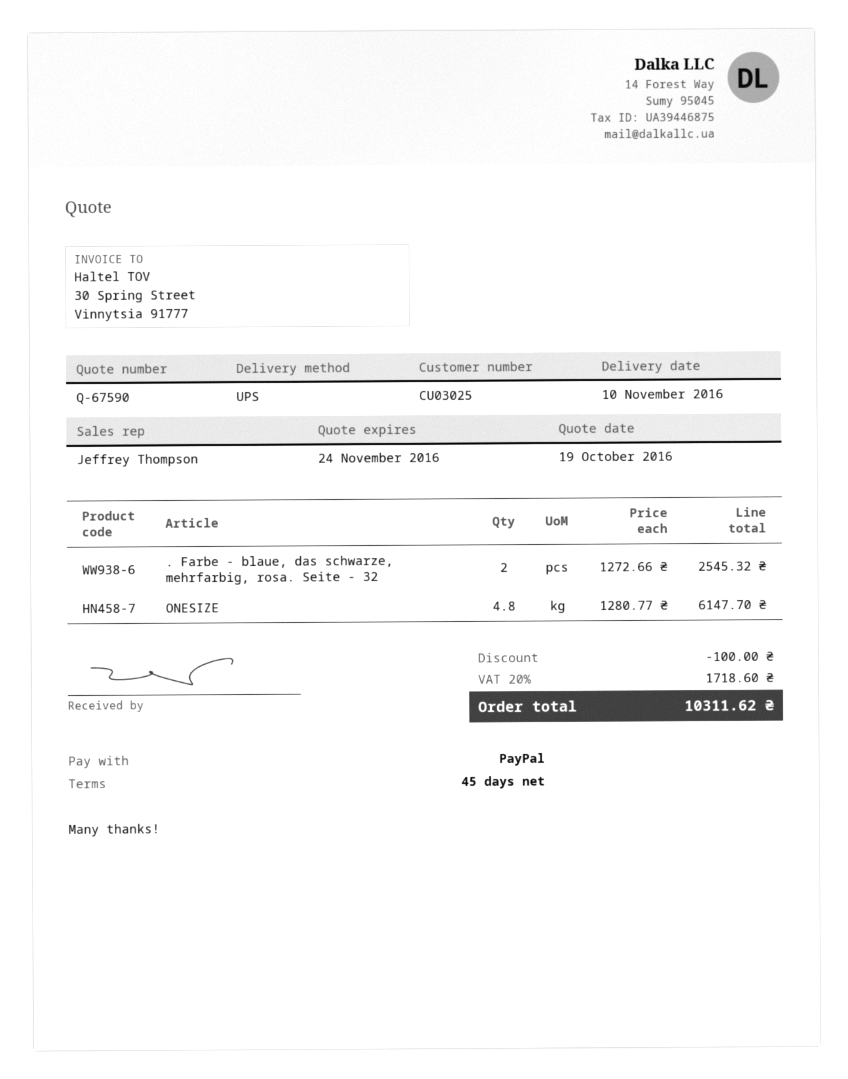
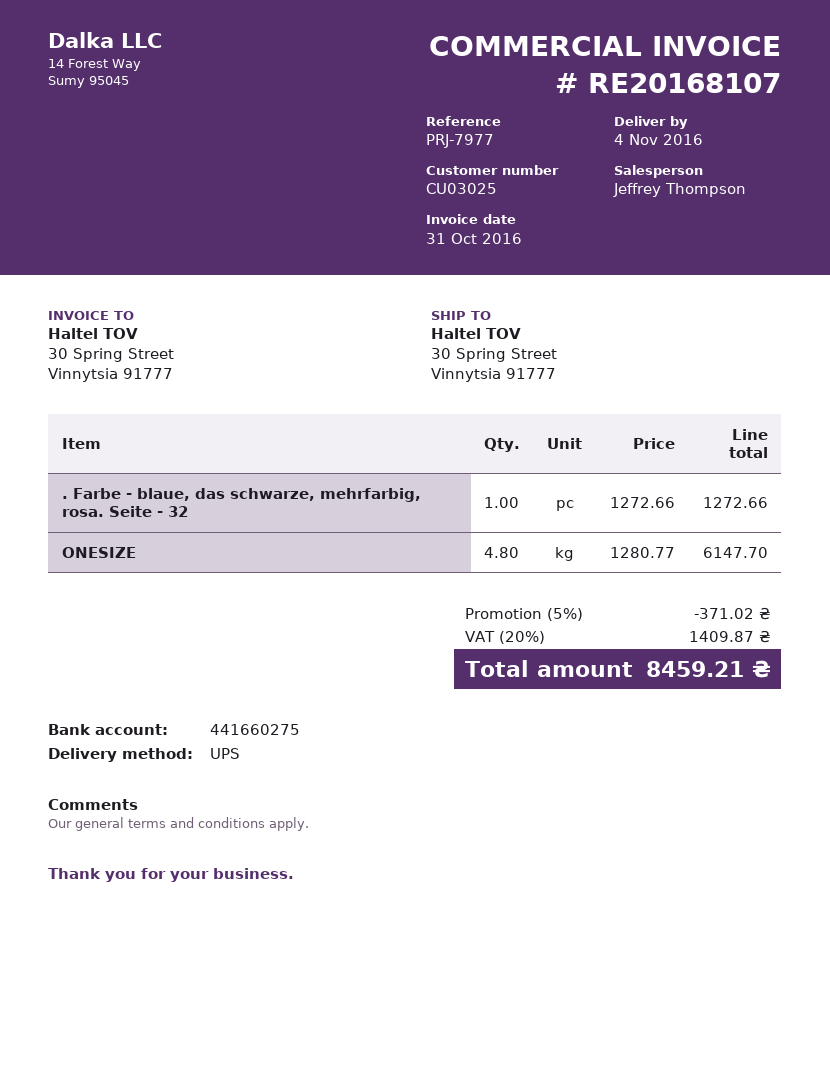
delivery date: 2016-11-10 -> 2016-11-04
. Farbe - blaue, das schwarze, mehrfarbig, rosa. Seite - 32: 2 x 1272.66 = 2545.32 -> 1 x 1272.66 = 1272.66
discount: 100.00 -> 371.02
tax: 20% = 1718.60 -> 20% = 1409.87
total: 10311.62 -> 8459.21

